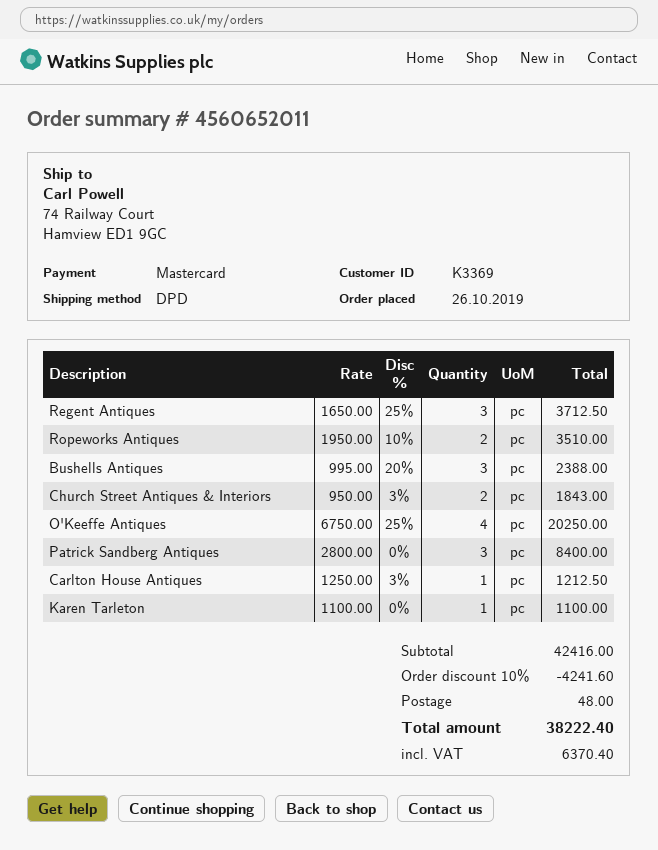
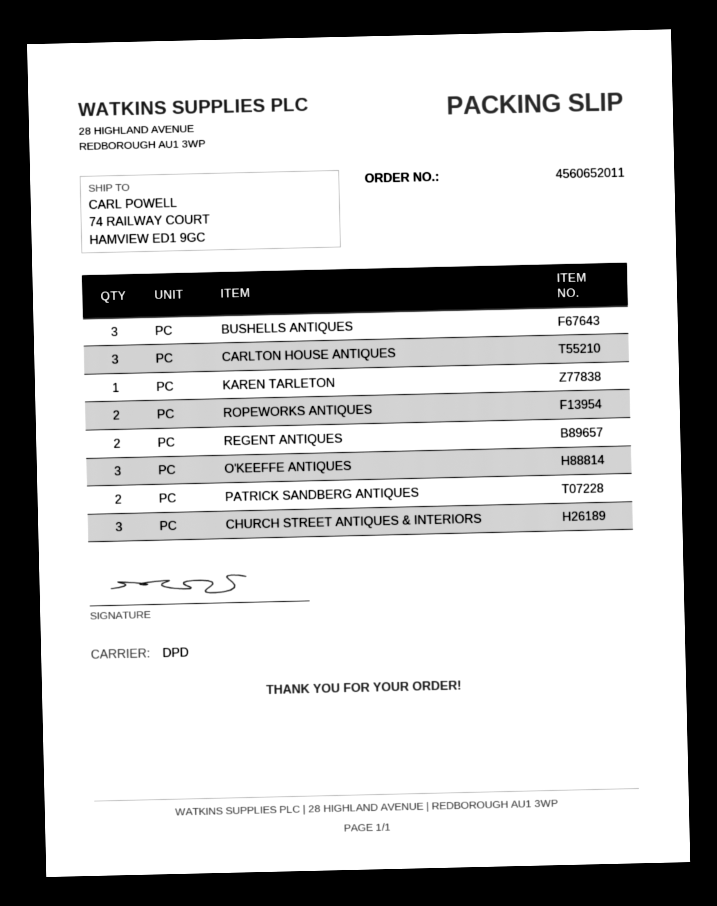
Regent Antiques: 3 -> 2
Church Street Antiques & Interiors: 2 -> 3
O'Keeffe Antiques: 4 -> 3
Patrick Sandberg Antiques: 3 -> 2
Carlton House Antiques: 1 -> 3

